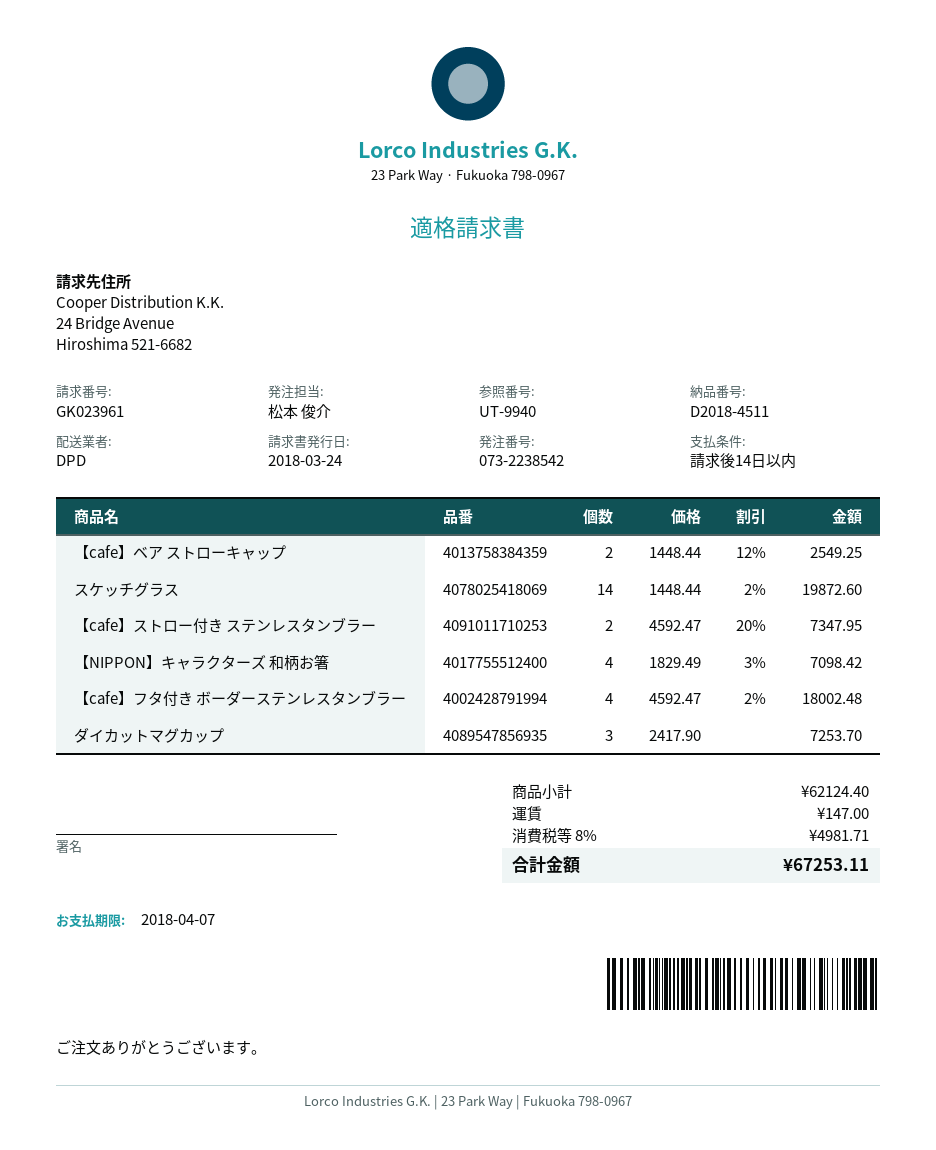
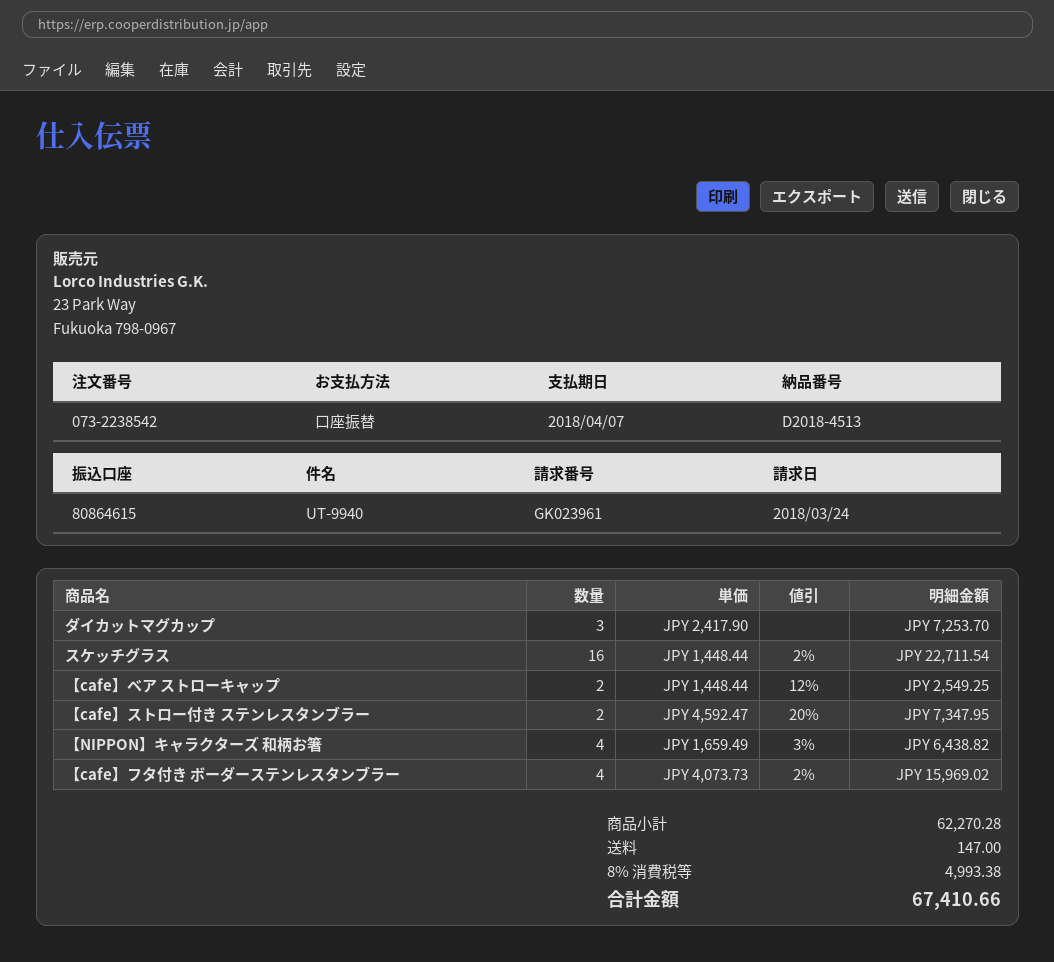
delivery note number: D2018-4511 -> D2018-4513
スケッチグラス: 14 x 1448.44 - 2% = 19872.60 -> 16 x 1448.44 - 2% = 22711.54
【NIPPON】キャラクターズ 和柄お箸: 4 x 1829.49 - 3% = 7098.42 -> 4 x 1659.49 - 3% = 6438.82
【cafe】フタ付き ボーダーステンレスタンブラー: 4 x 4592.47 - 2% = 18002.48 -> 4 x 4073.73 - 2% = 15969.02
subtotal: 62124.40 -> 62270.28
tax: 8% = 4981.71 -> 8% = 4993.38
total: 67253.11 -> 67410.66

